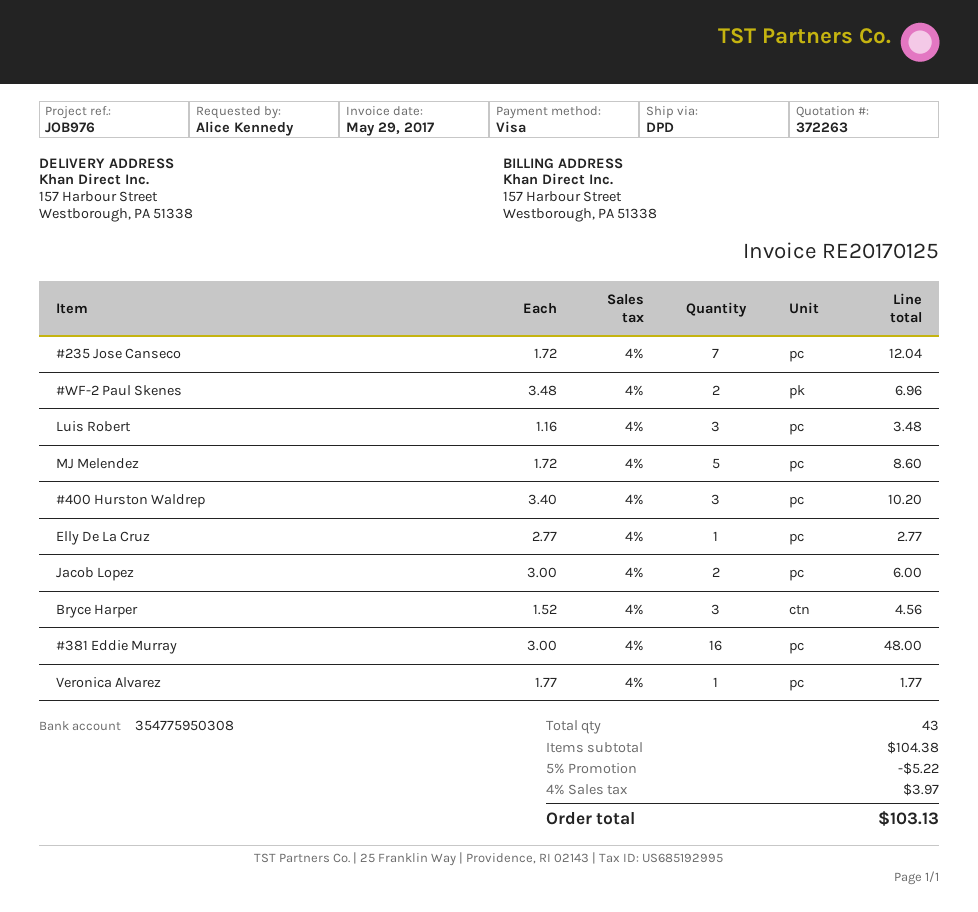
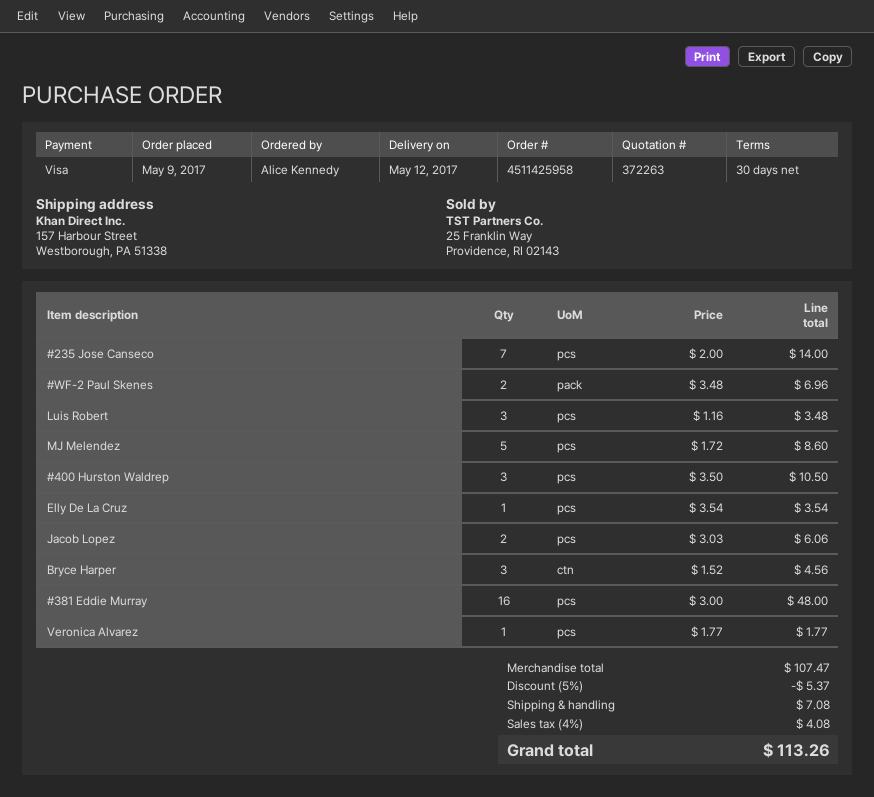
#235 Jose Canseco: 7 x 1.72 = 12.04 -> 7 x 2.00 = 14.00
#400 Hurston Waldrep: 3 x 3.40 = 10.20 -> 3 x 3.50 = 10.50
Elly De La Cruz: 1 x 2.77 = 2.77 -> 1 x 3.54 = 3.54
Jacob Lopez: 2 x 3.00 = 6.00 -> 2 x 3.03 = 6.06
subtotal: 104.38 -> 107.47
discount: 5% = 5.22 -> 5% = 5.37
shipping: none -> 7.08
tax: 4% = 3.97 -> 4% = 4.08
total: 103.13 -> 113.26

